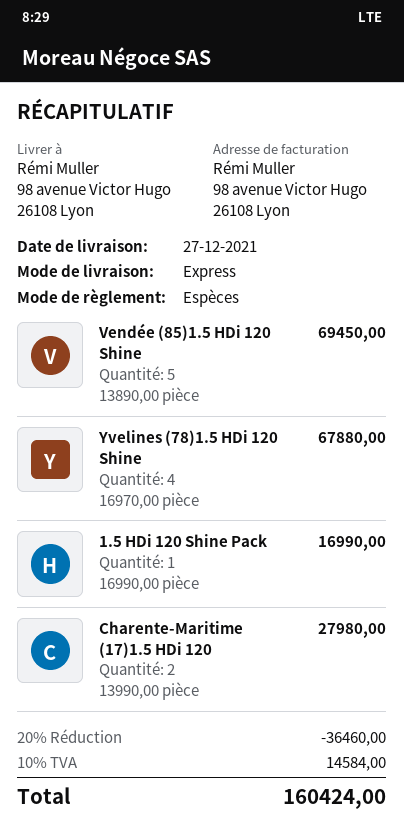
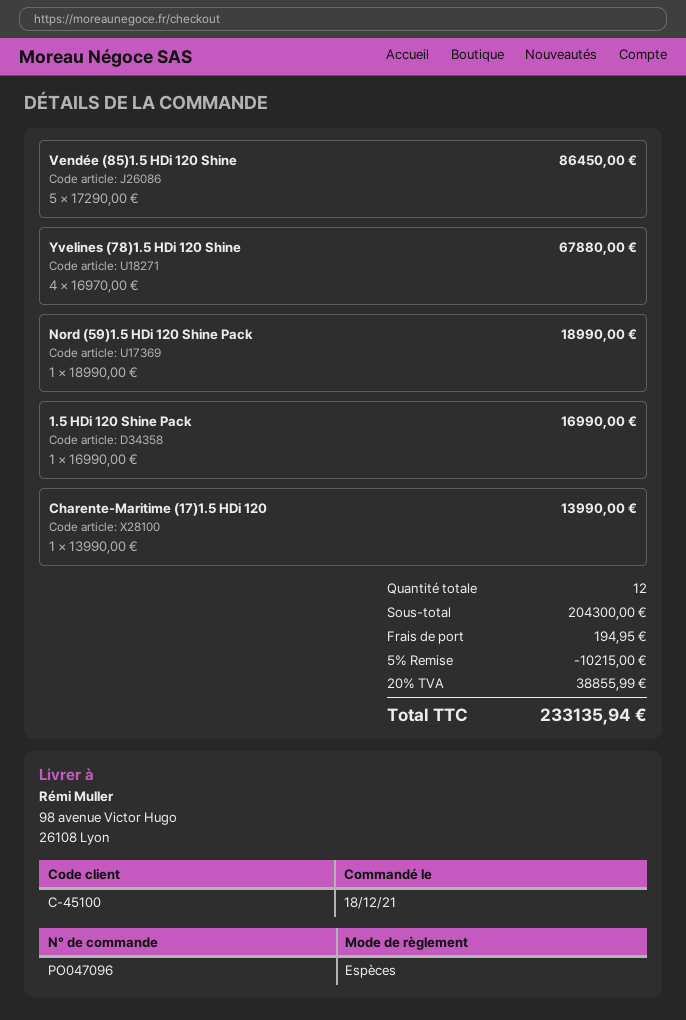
Vendée (85)1.5 HDi 120 Shine: 5 x 13890.00 = 69450.00 -> 5 x 17290.00 = 86450.00
Charente-Maritime (17)1.5 HDi 120: 2 x 13990.00 = 27980.00 -> 1 x 13990.00 = 13990.00
Nord (59)1.5 HDi 120 Shine Pack: none -> 1 x 18990.00 = 18990.00
discount: 20% = 36460.00 -> 5% = 10215.00
shipping: none -> 194.95
tax: 10% = 14584.00 -> 20% = 38855.99
total: 160424.00 -> 233135.94

